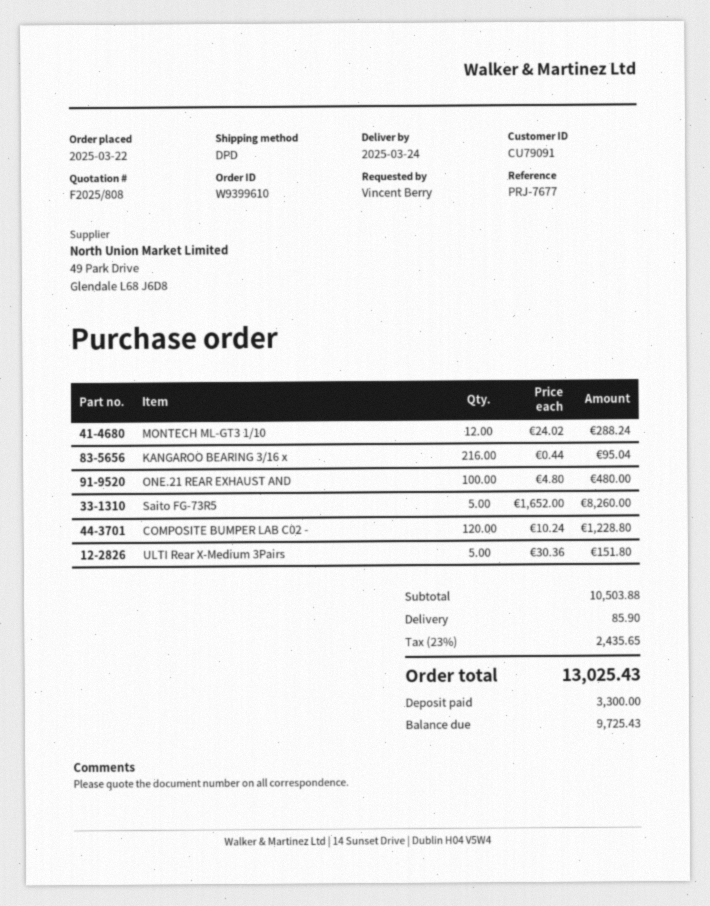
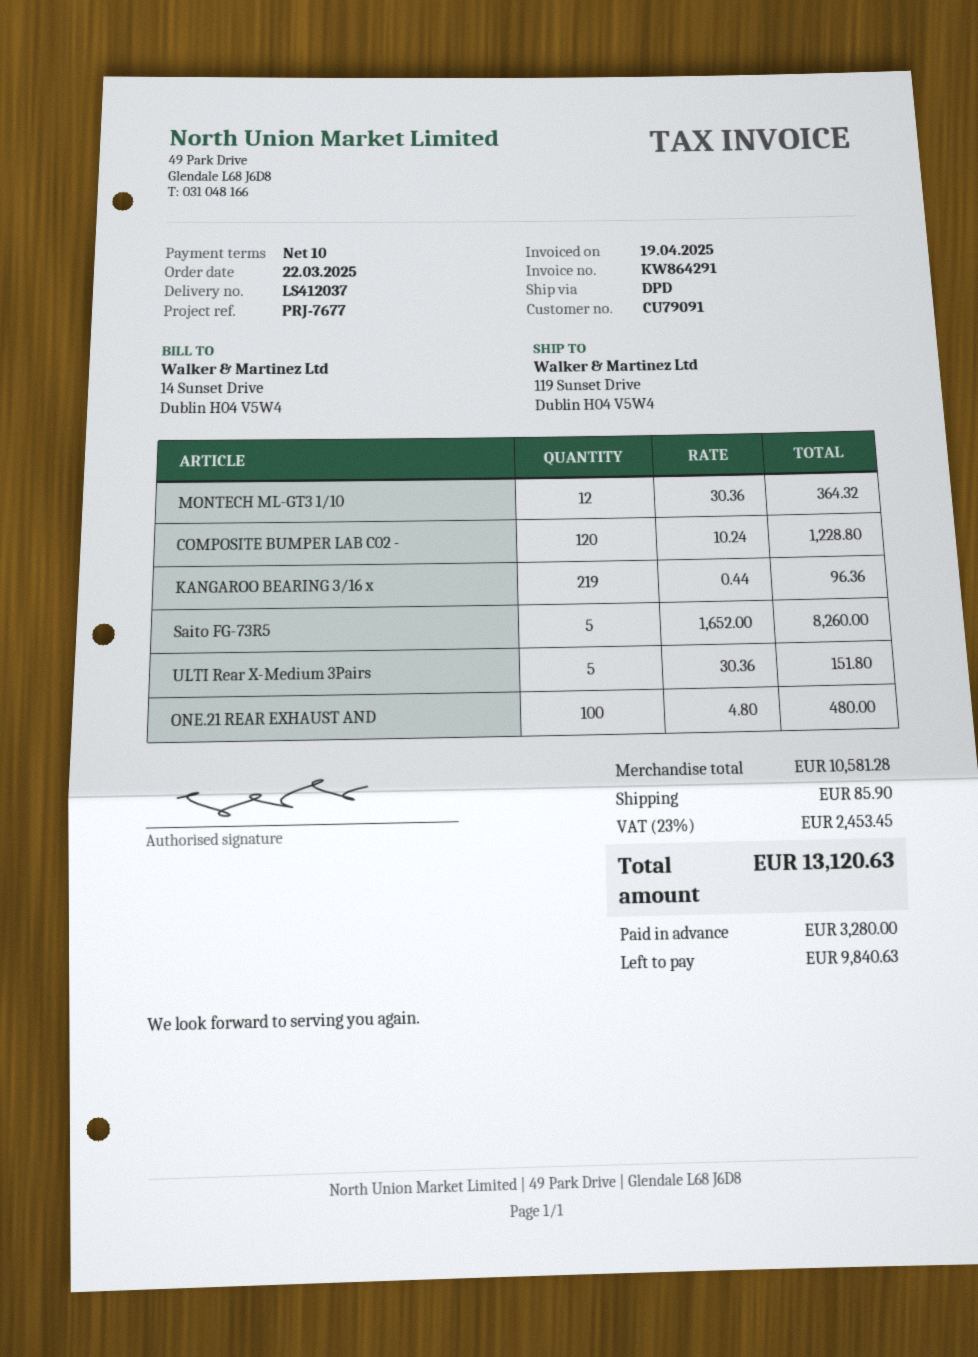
MONTECH ML-GT3 1/10: 12 x 24.02 = 288.24 -> 12 x 30.36 = 364.32
KANGAROO BEARING 3/16 x: 216 x 0.44 = 95.04 -> 219 x 0.44 = 96.36
subtotal: 10503.88 -> 10581.28
tax: 23% = 2435.65 -> 23% = 2453.45
total: 13025.43 -> 13120.63
deposit: 3300.00 -> 3280.00
balance: 9725.43 -> 9840.63

